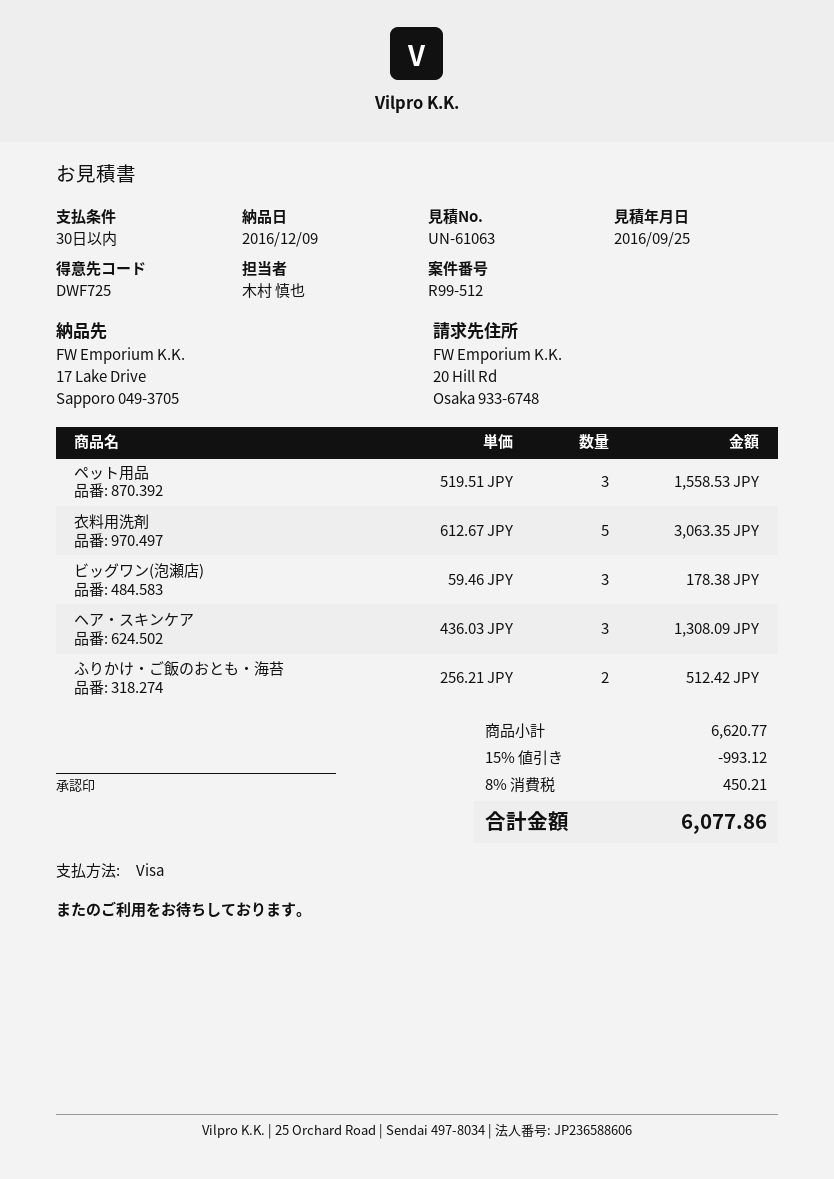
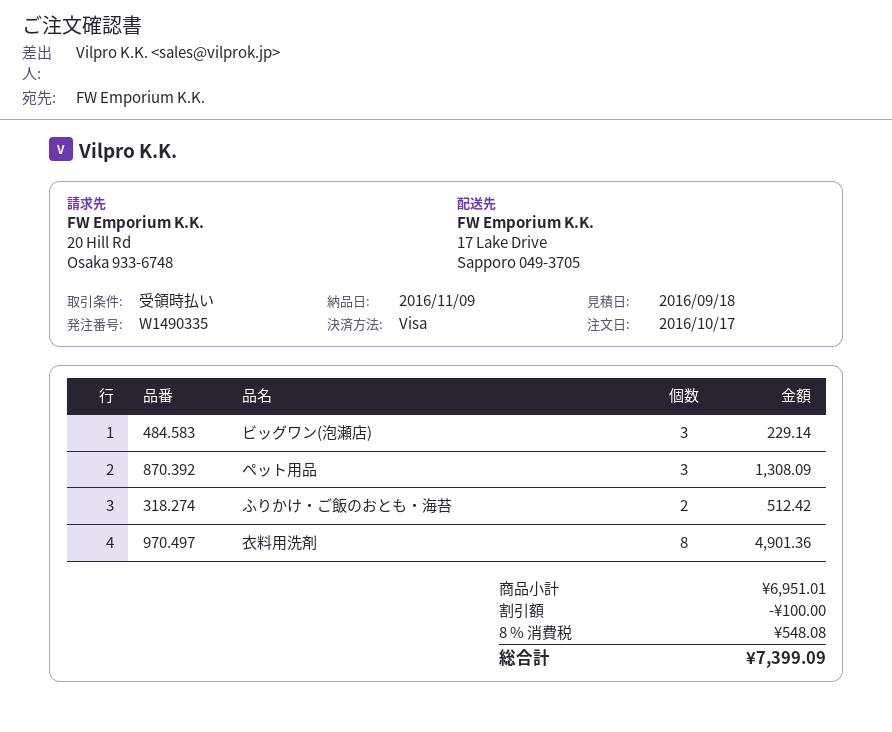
quote date: 2016-09-25 -> 2016-09-18
delivery date: 2016-12-09 -> 2016-11-09
payment terms: 30 days -> on receipt
ペット用品: 3 for 1558.53 -> 3 for 1308.09
衣料用洗剤: 5 for 3063.35 -> 8 for 4901.36
ビッグワン(泡瀬店): 3 for 178.38 -> 3 for 229.14
ヘア・スキンケア: 3 for 1308.09 -> none
subtotal: 6620.77 -> 6951.01
discount: 993.12 -> 100.00
tax: 8% = 450.21 -> 8% = 548.08
total: 6077.86 -> 7399.09

